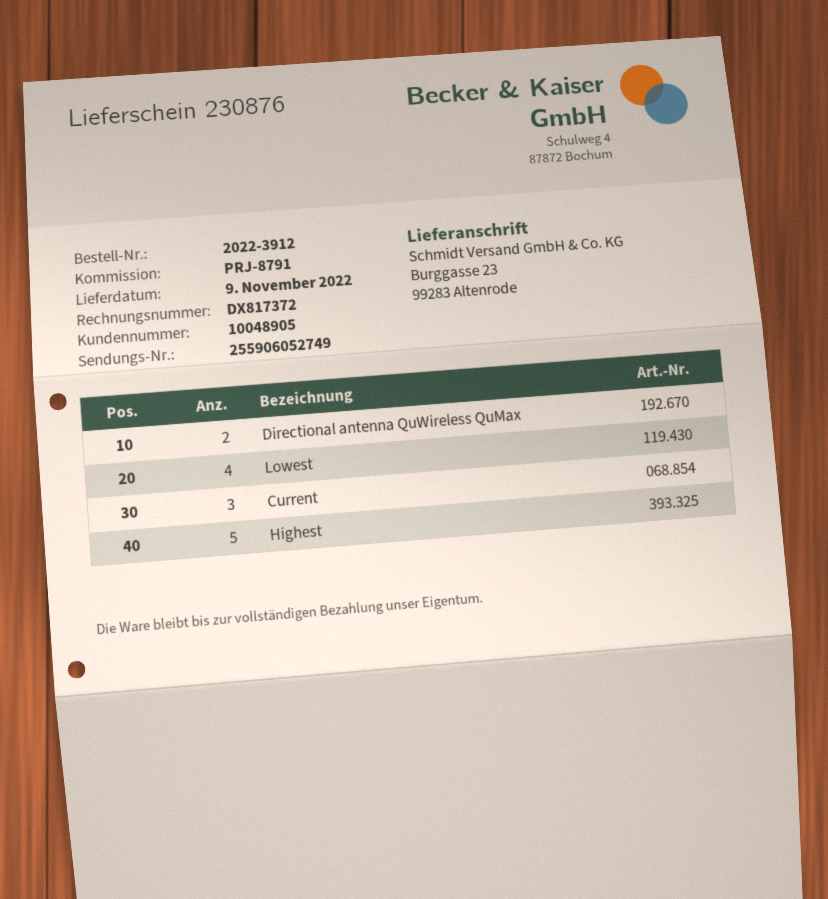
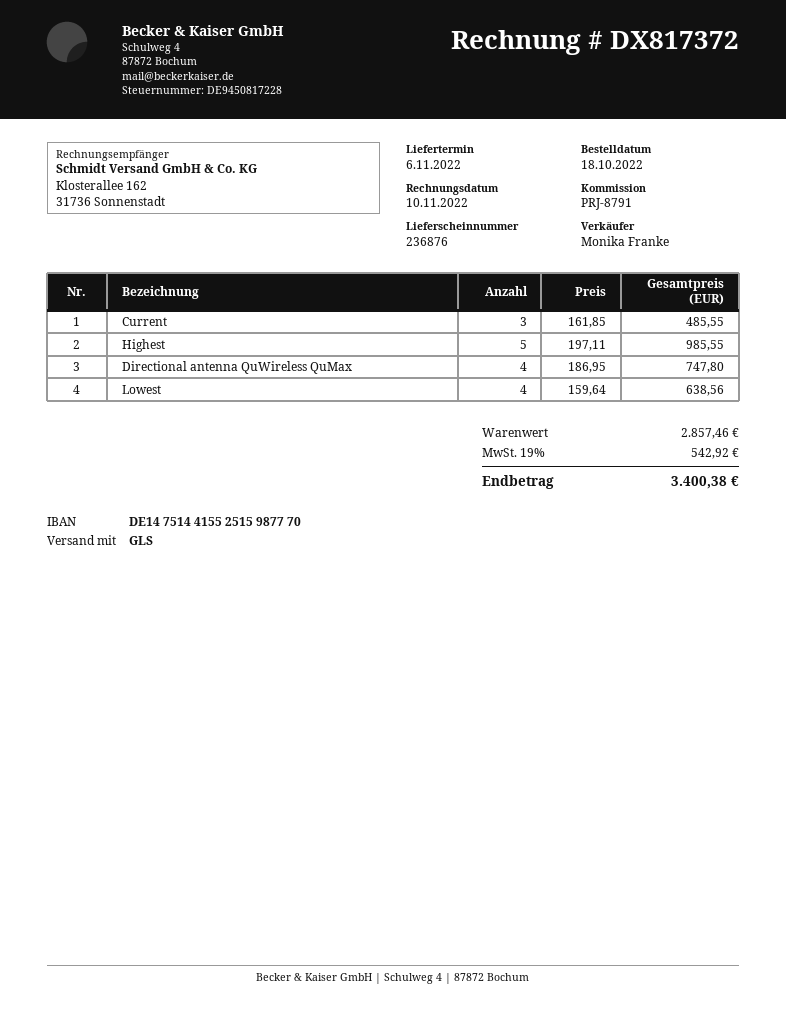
delivery note number: 230876 -> 236876
delivery date: 2022-11-09 -> 2022-11-06
Directional antenna QuWireless QuMax: 2 -> 4

